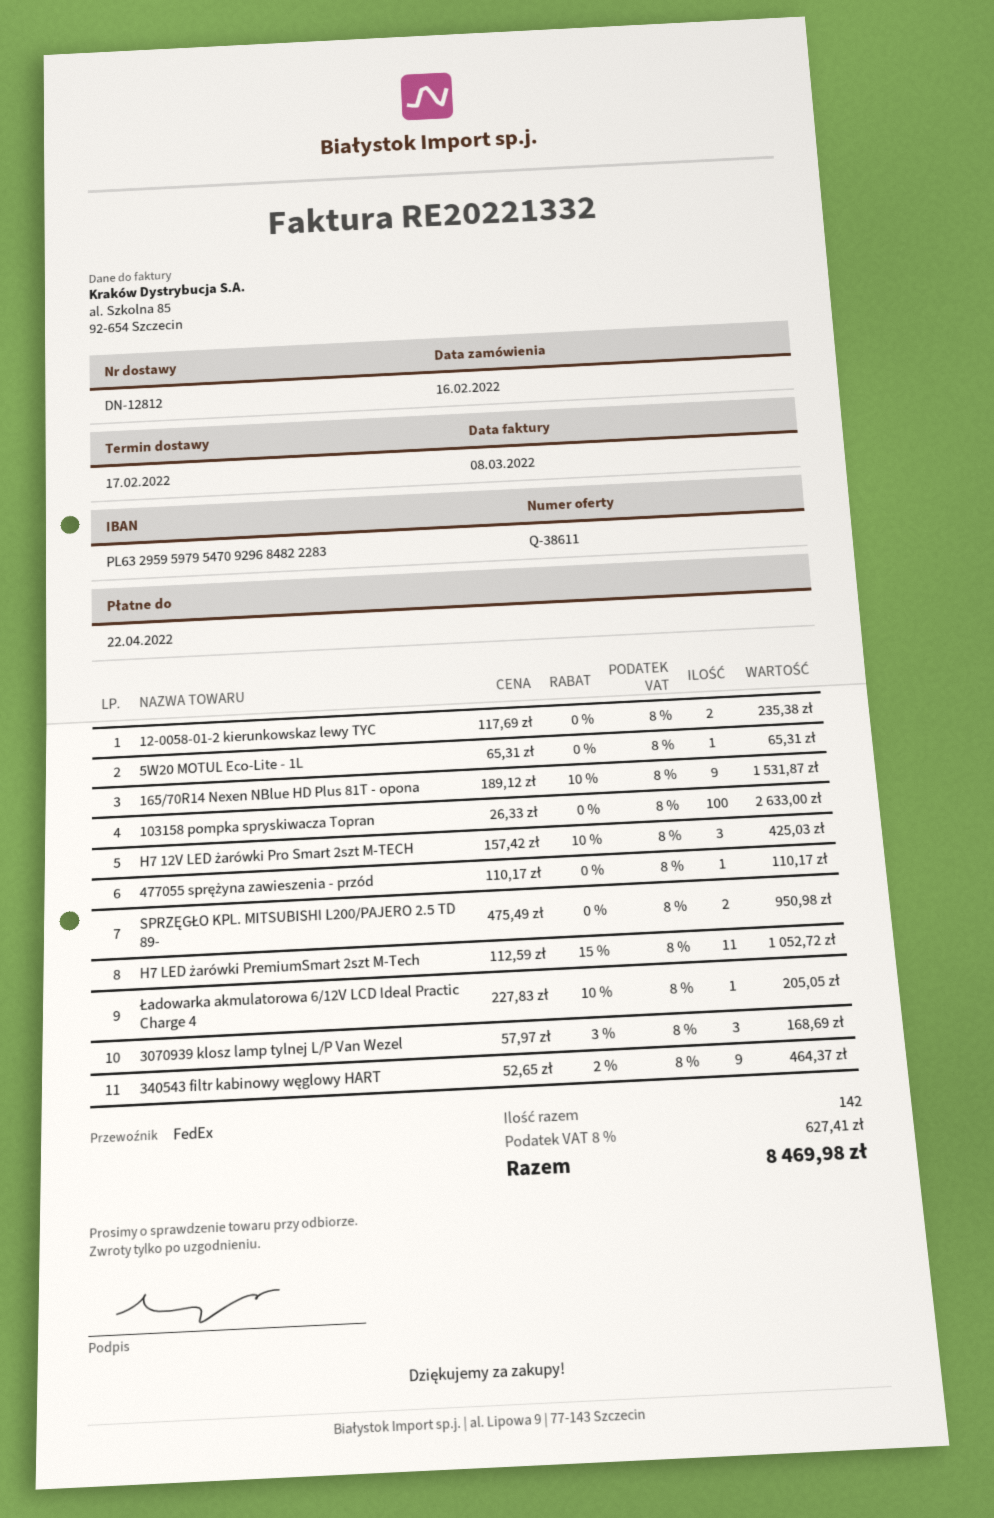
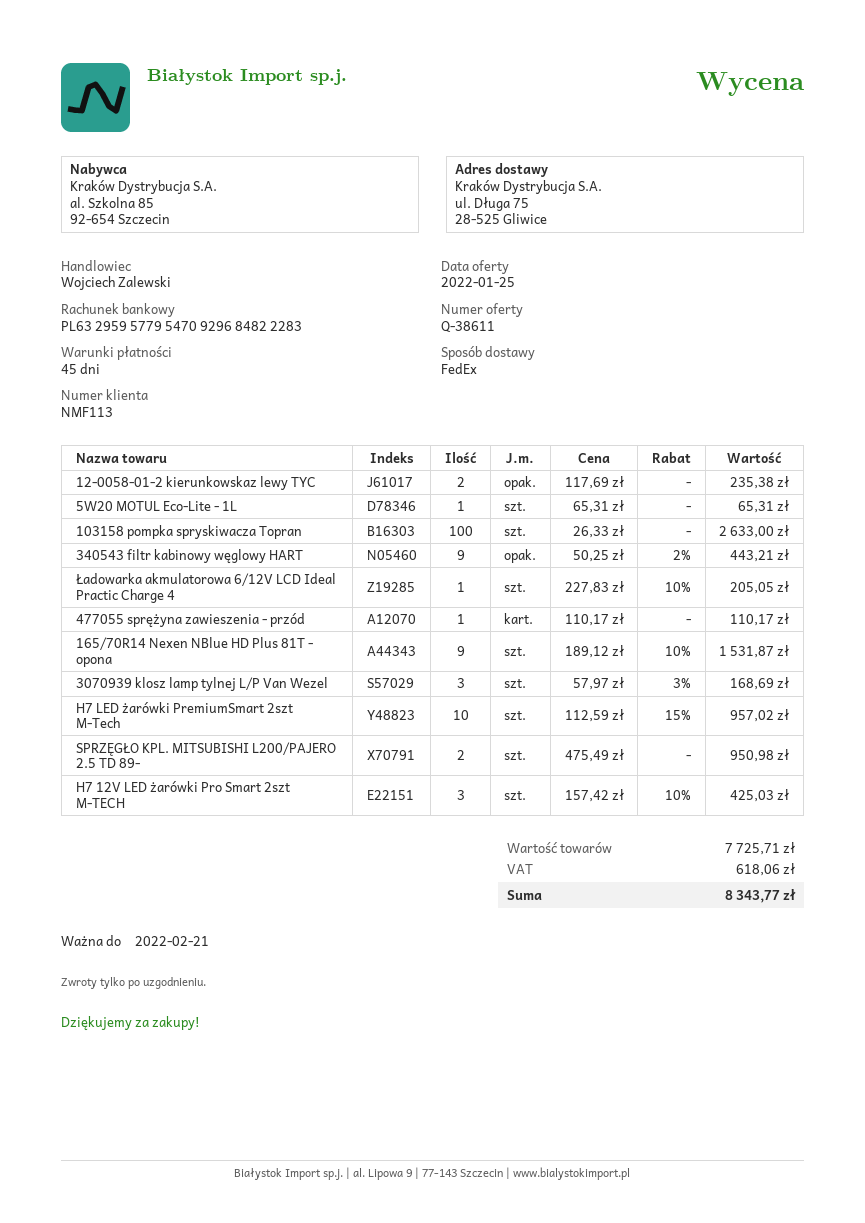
bank account: PL63295959795470929684822283 -> PL63295957795470929684822283
H7 LED żarówki PremiumSmart 2szt M-Tech: 11 x 112.59 - 15% = 1052.72 -> 10 x 112.59 - 15% = 957.02
340543 filtr kabinowy węglowy HART: 9 x 52.65 - 2% = 464.37 -> 9 x 50.25 - 2% = 443.21
tax: 627.41 -> 618.06
total: 8469.98 -> 8343.77

